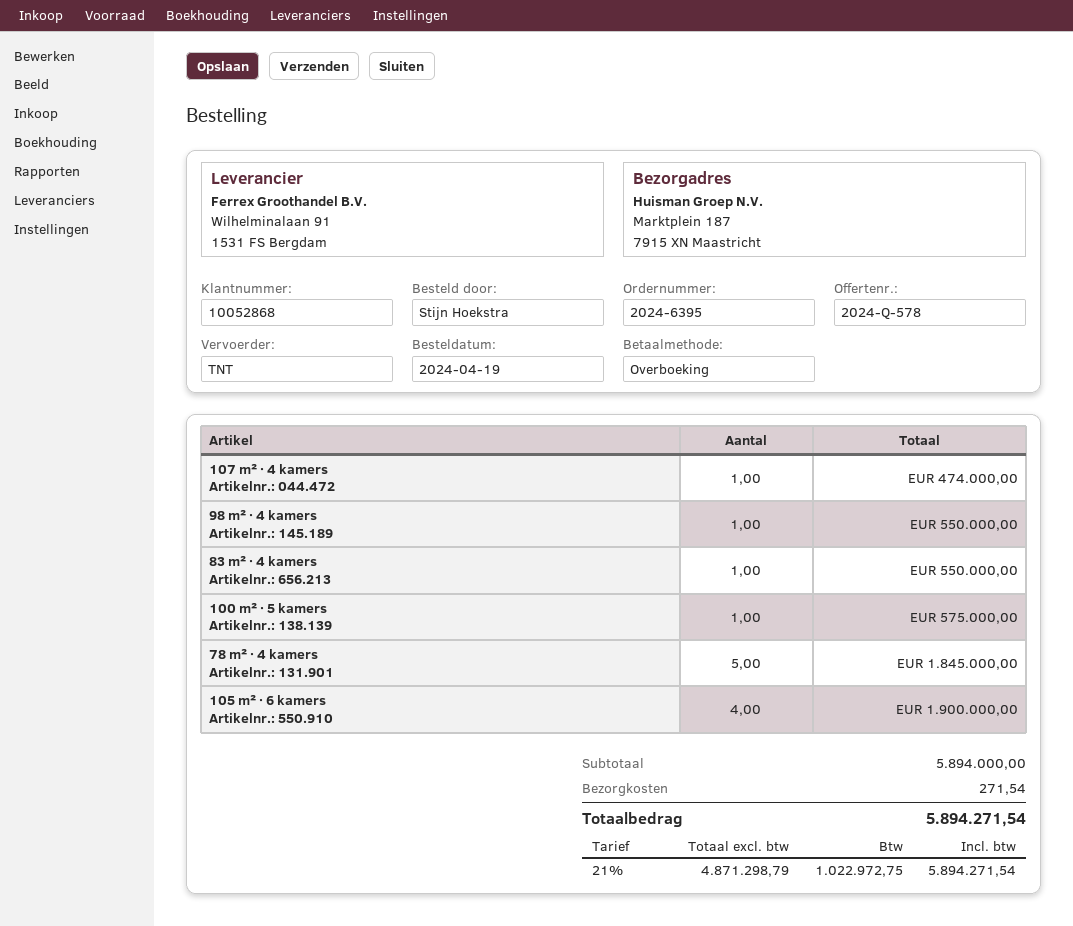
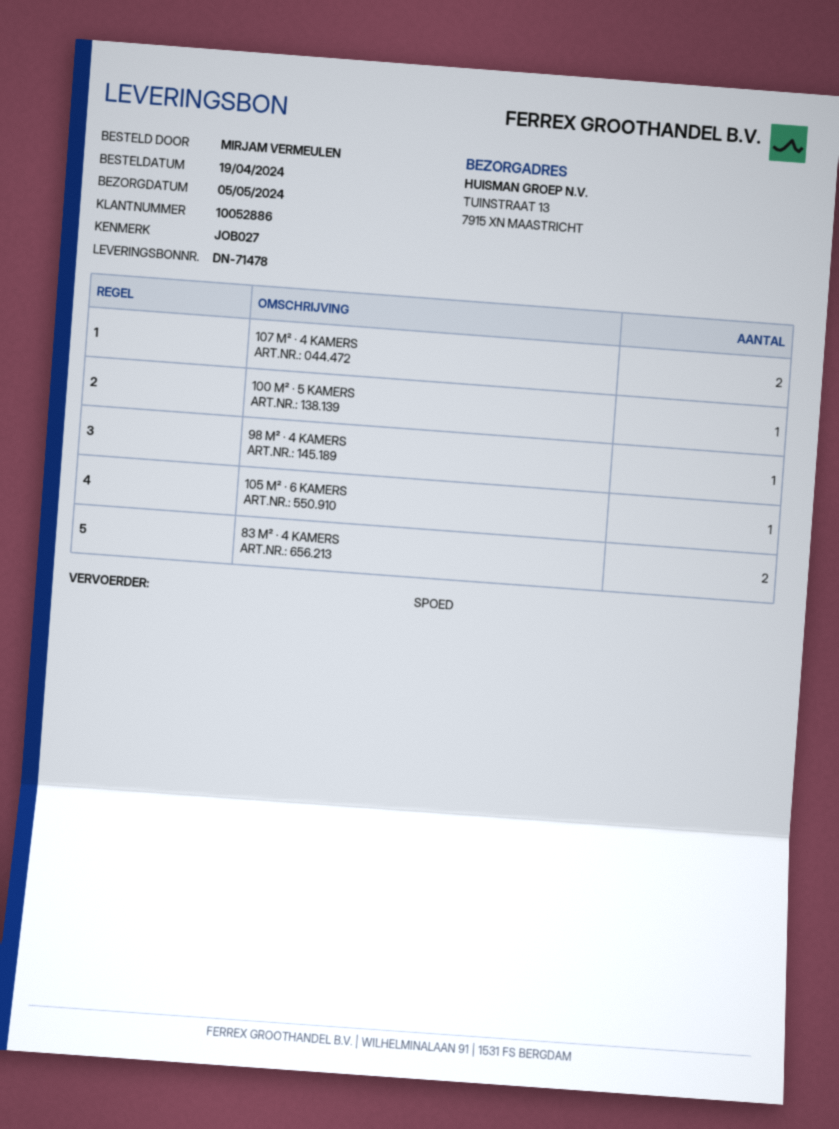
customer number: 10052868 -> 10052886
ordered by: Stijn Hoekstra -> MIRJAM VERMEULEN
shipping method: TNT -> express
ship to: Marktplein 187, 7915 XN Maastricht -> TUINSTRAAT 13, 7915 XN MAASTRICHT
107 m² · 4 kamers: 1 -> 2
83 m² · 4 kamers: 1 -> 2
78 m² · 4 kamers: 5 -> none
105 m² · 6 kamers: 4 -> 1

